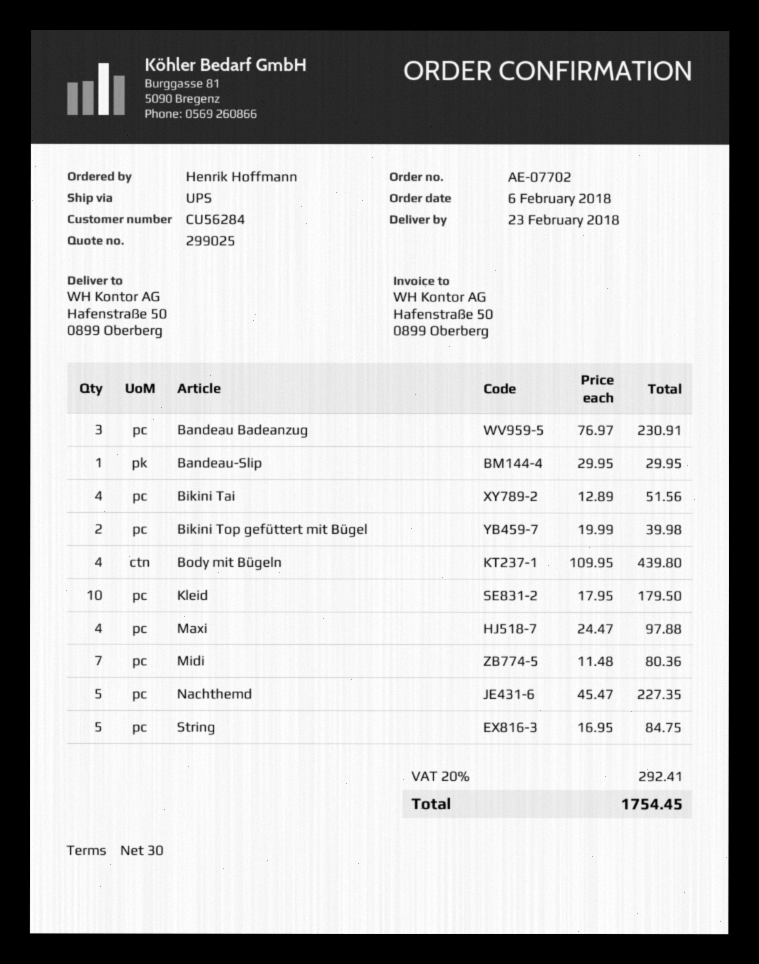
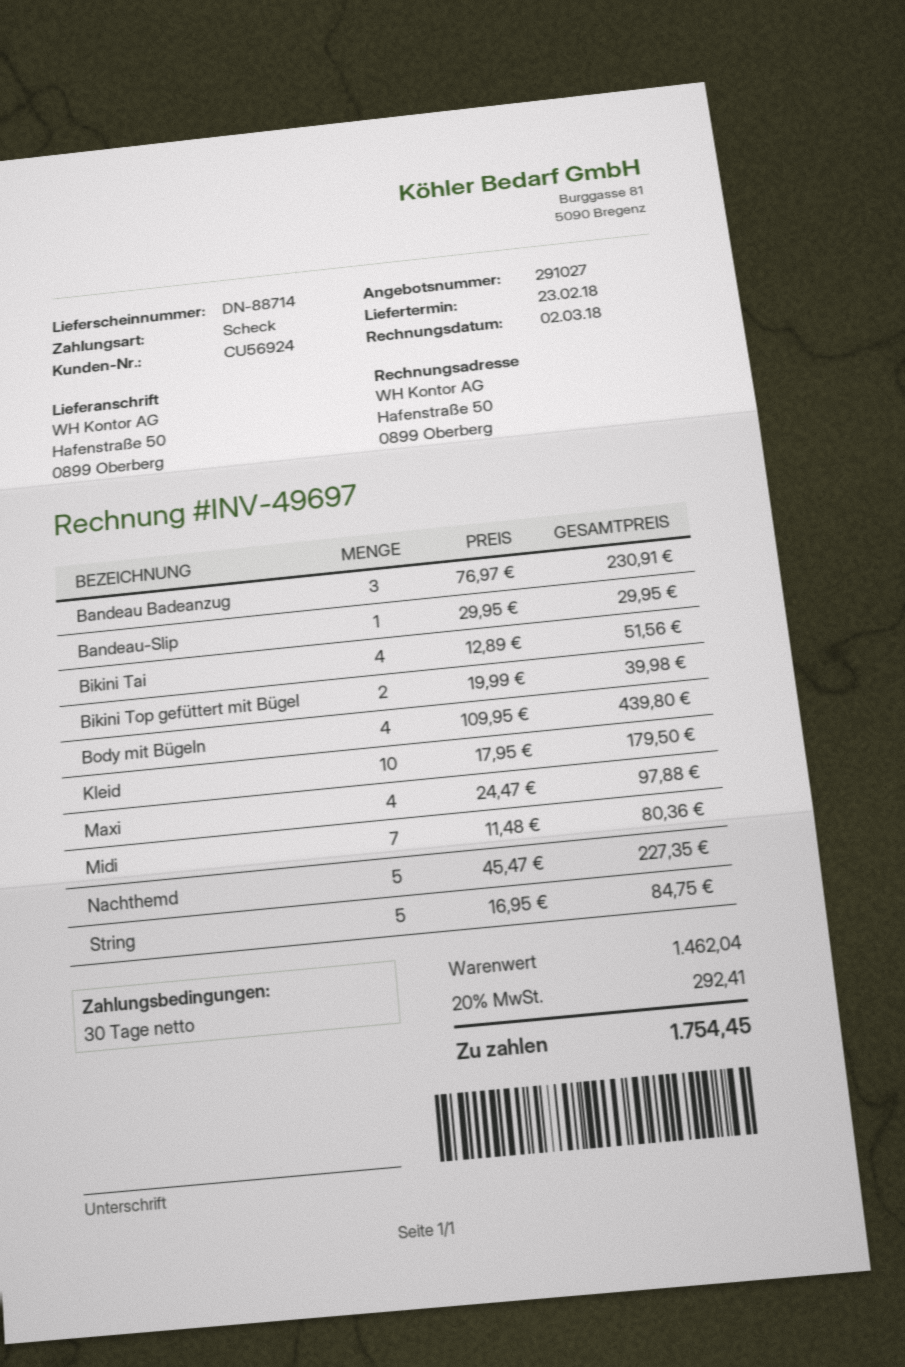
quote number: 299025 -> 291027
customer number: CU56284 -> CU56924

